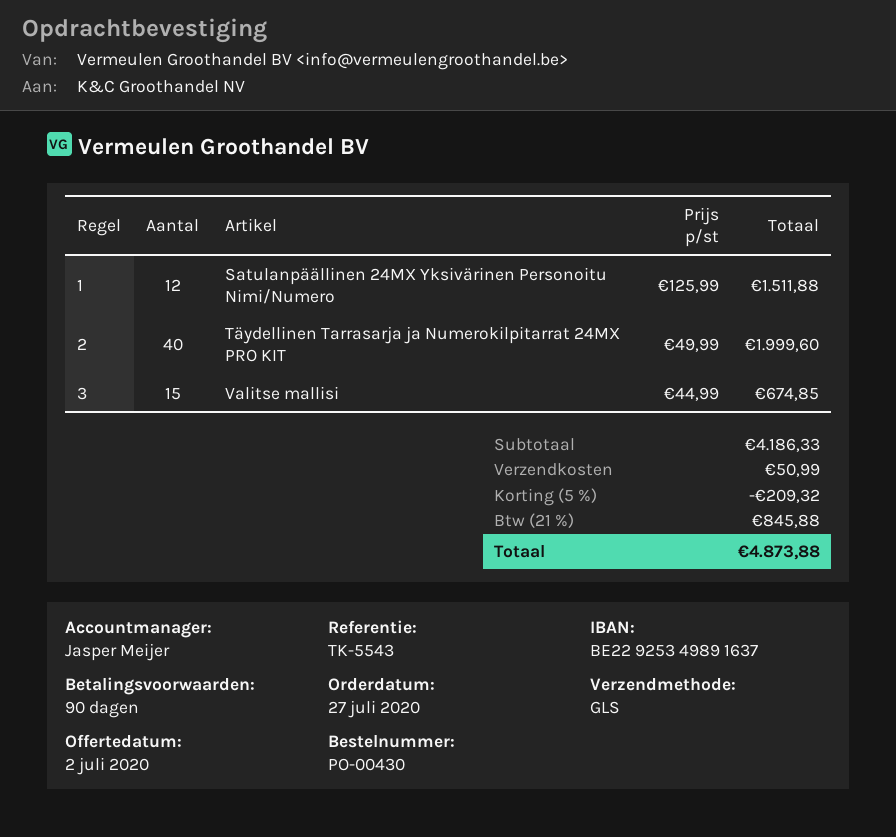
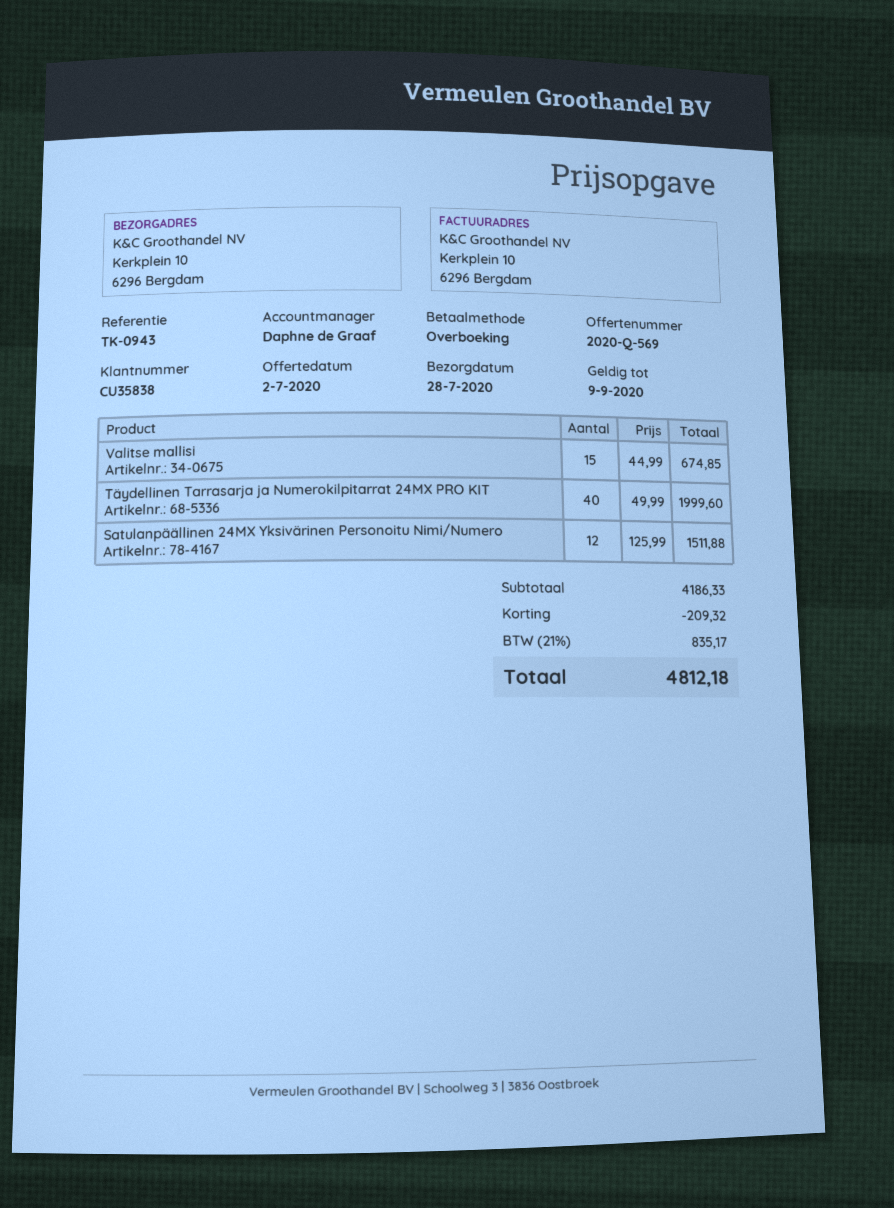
reference: TK-5543 -> TK-0943
sales rep: Jasper Meijer -> Daphne de Graaf
shipping: 50.99 -> none
tax: 21% = 845.88 -> 21% = 835.17
total: 4873.88 -> 4812.18

